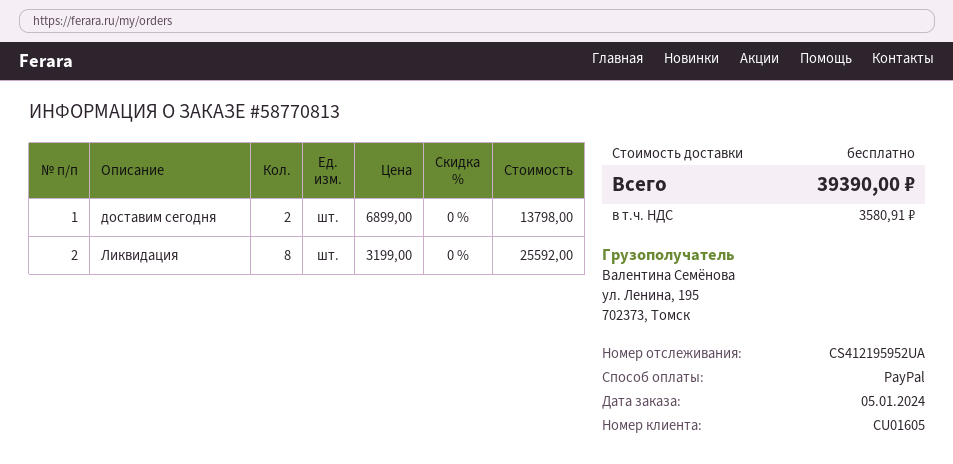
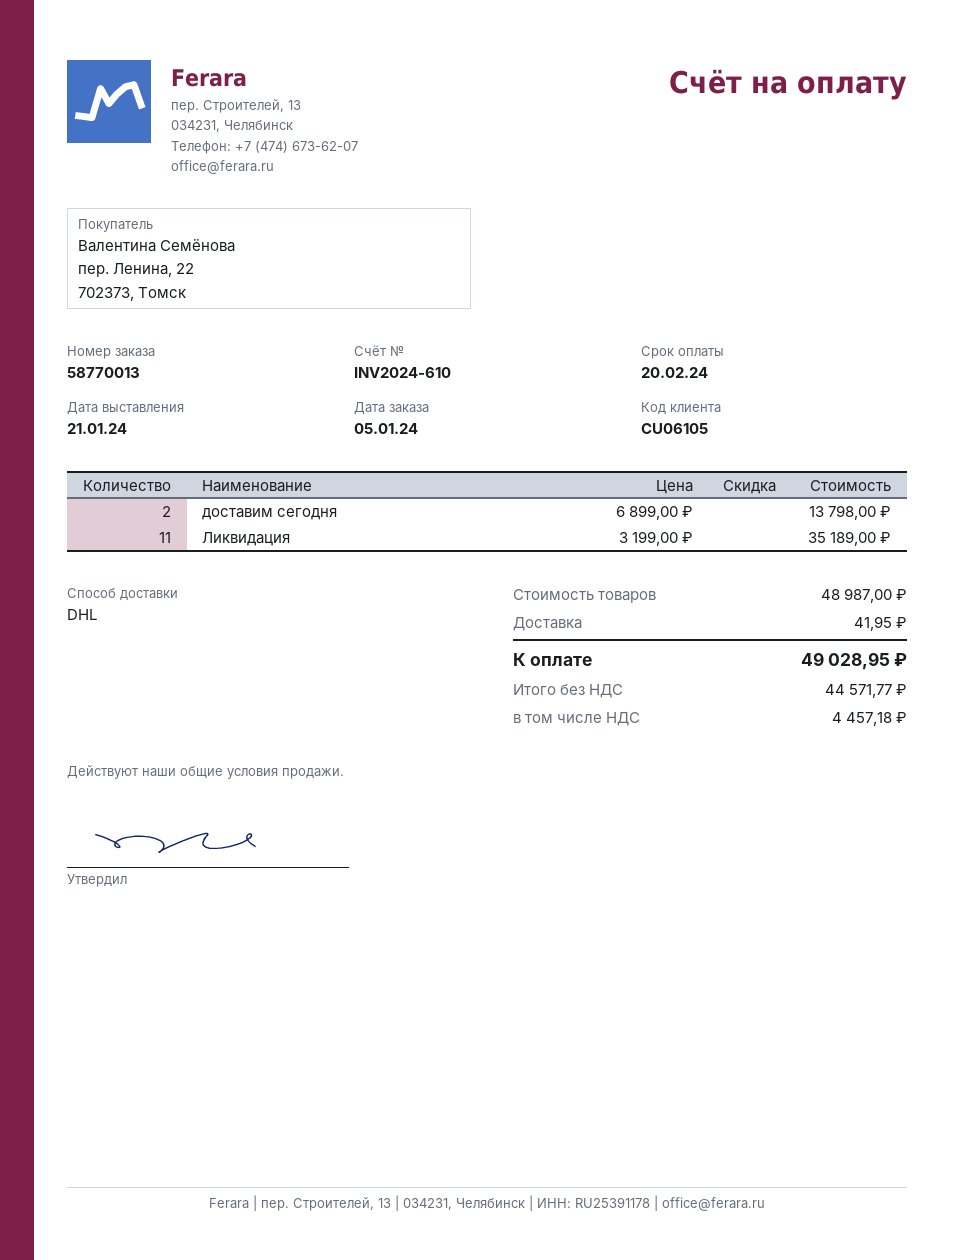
order number: 58770813 -> 58770013
customer number: CU01605 -> CU06105
Ликвидация: 8 x 3199.00 = 25592.00 -> 11 x 3199.00 = 35189.00
shipping: 0.00 -> 41.95
tax: 3580.91 -> 4457.18
total: 39390.00 -> 49028.95

